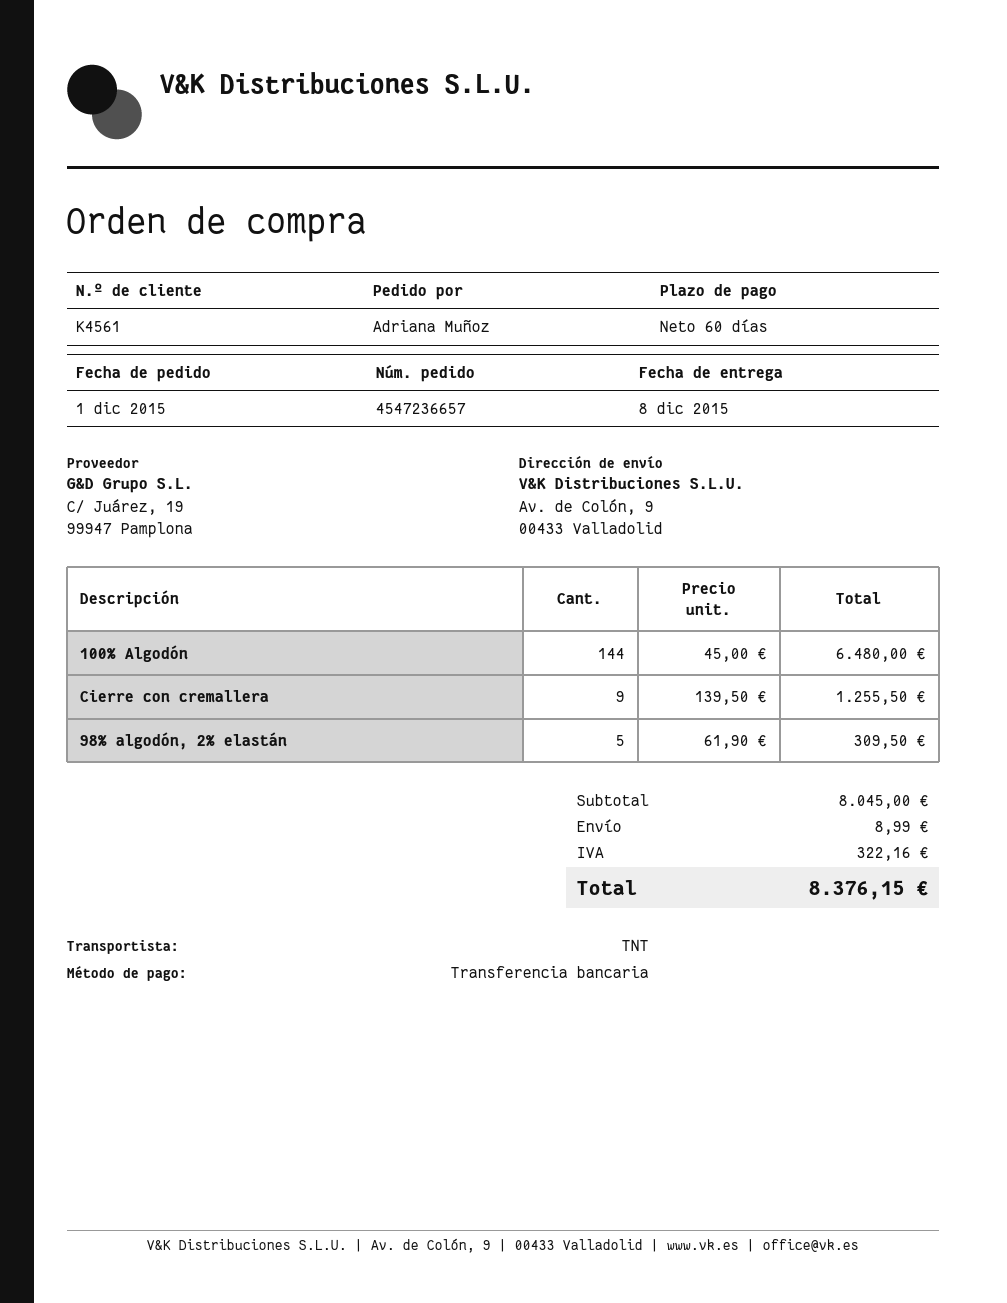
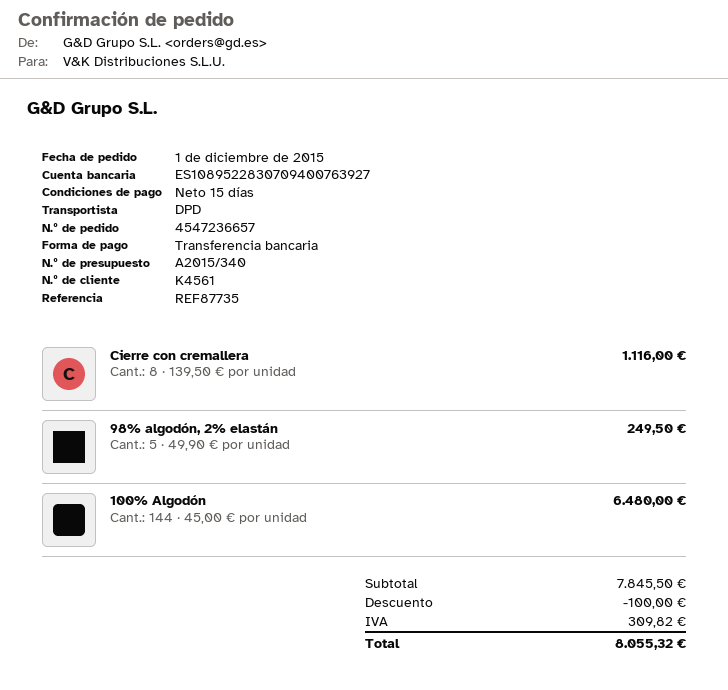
payment terms: 60 days -> 15 days
shipping method: TNT -> DPD
Cierre con cremallera: 9 x 139.50 = 1255.50 -> 8 x 139.50 = 1116.00
98% algodón, 2% elastán: 5 x 61.90 = 309.50 -> 5 x 49.90 = 249.50
subtotal: 8045.00 -> 7845.50
discount: none -> 100.00
shipping: 8.99 -> none
tax: 322.16 -> 309.82
total: 8376.15 -> 8055.32

